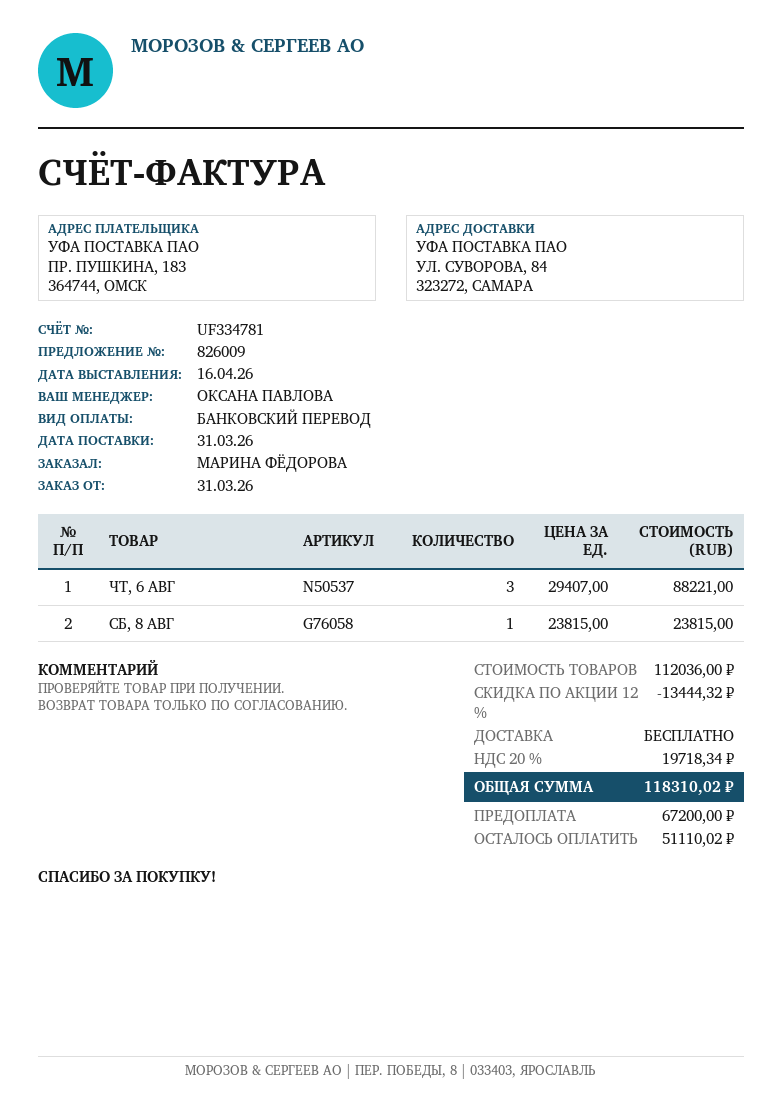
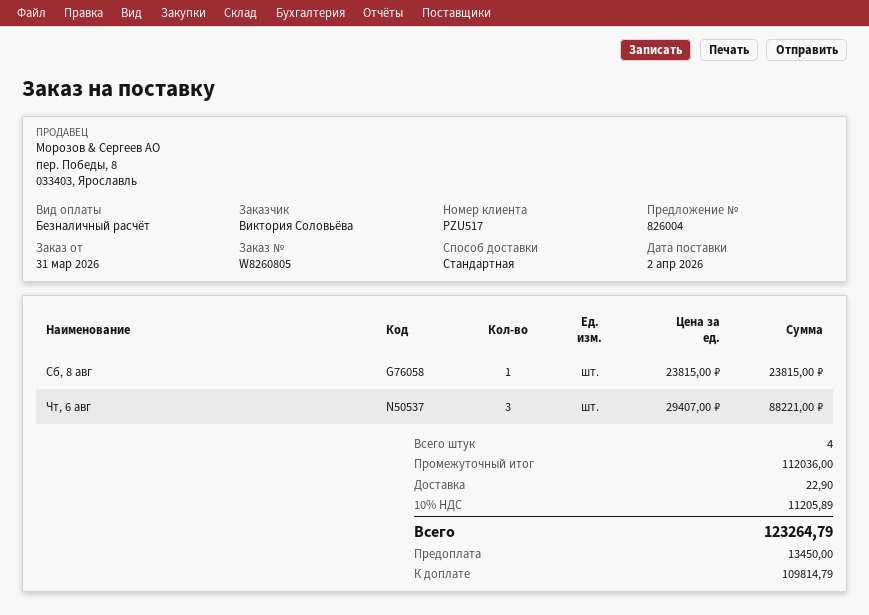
quote number: 826009 -> 826004
delivery date: 2026-03-31 -> 2026-04-02
ordered by: МАРИНА ФЁДОРОВА -> Виктория Соловьёва
discount: 12% = 13444.32 -> none
shipping: 0.00 -> 22.90
tax: 20% = 19718.34 -> 10% = 11205.89
total: 118310.02 -> 123264.79
deposit: 67200.00 -> 13450.00
balance: 51110.02 -> 109814.79

